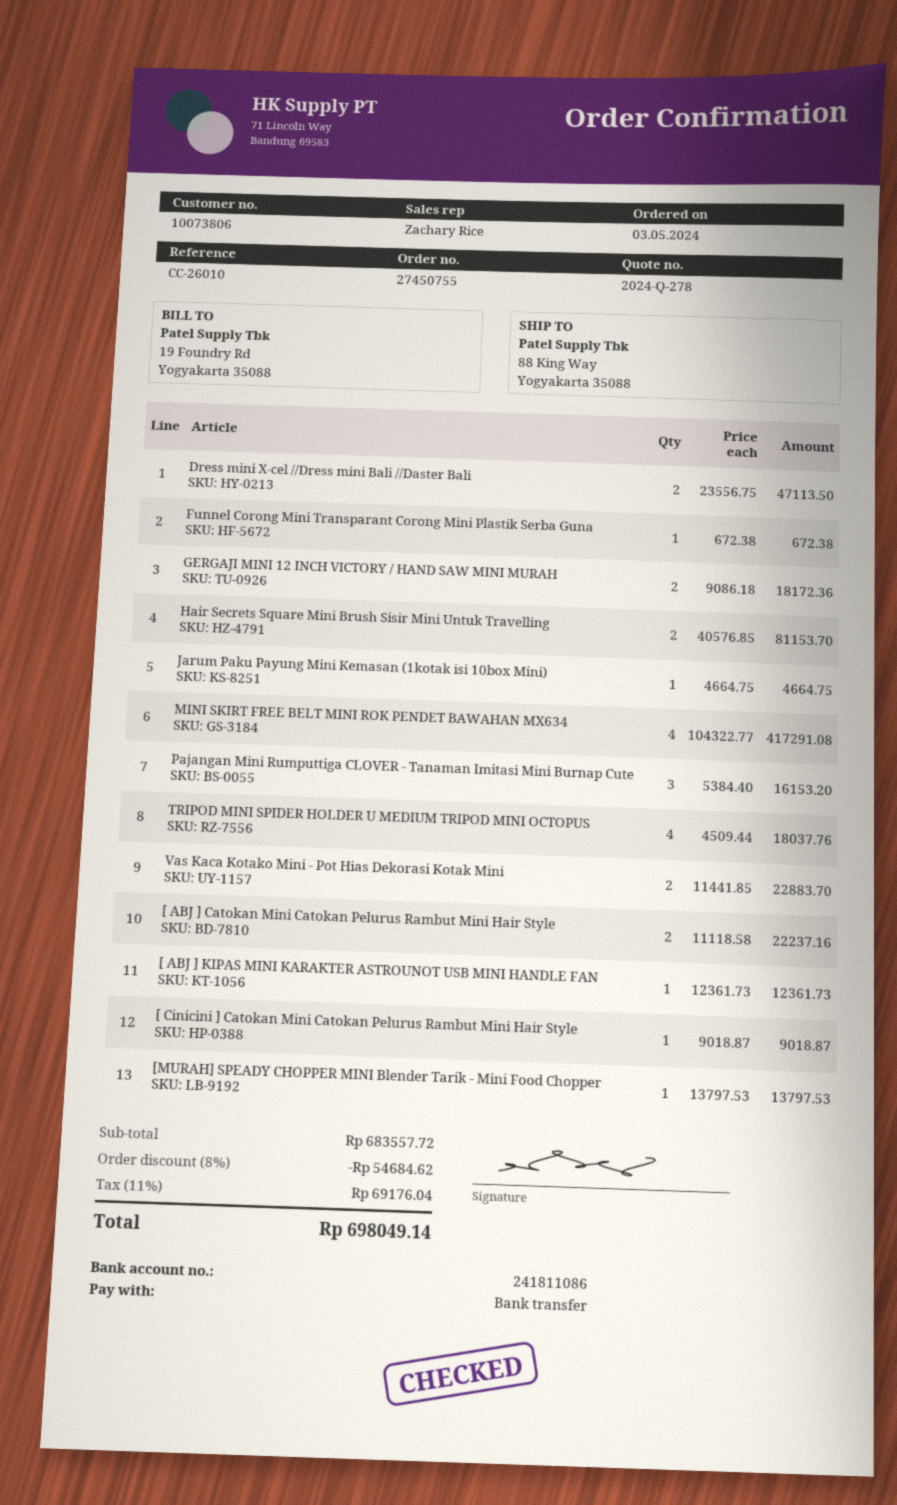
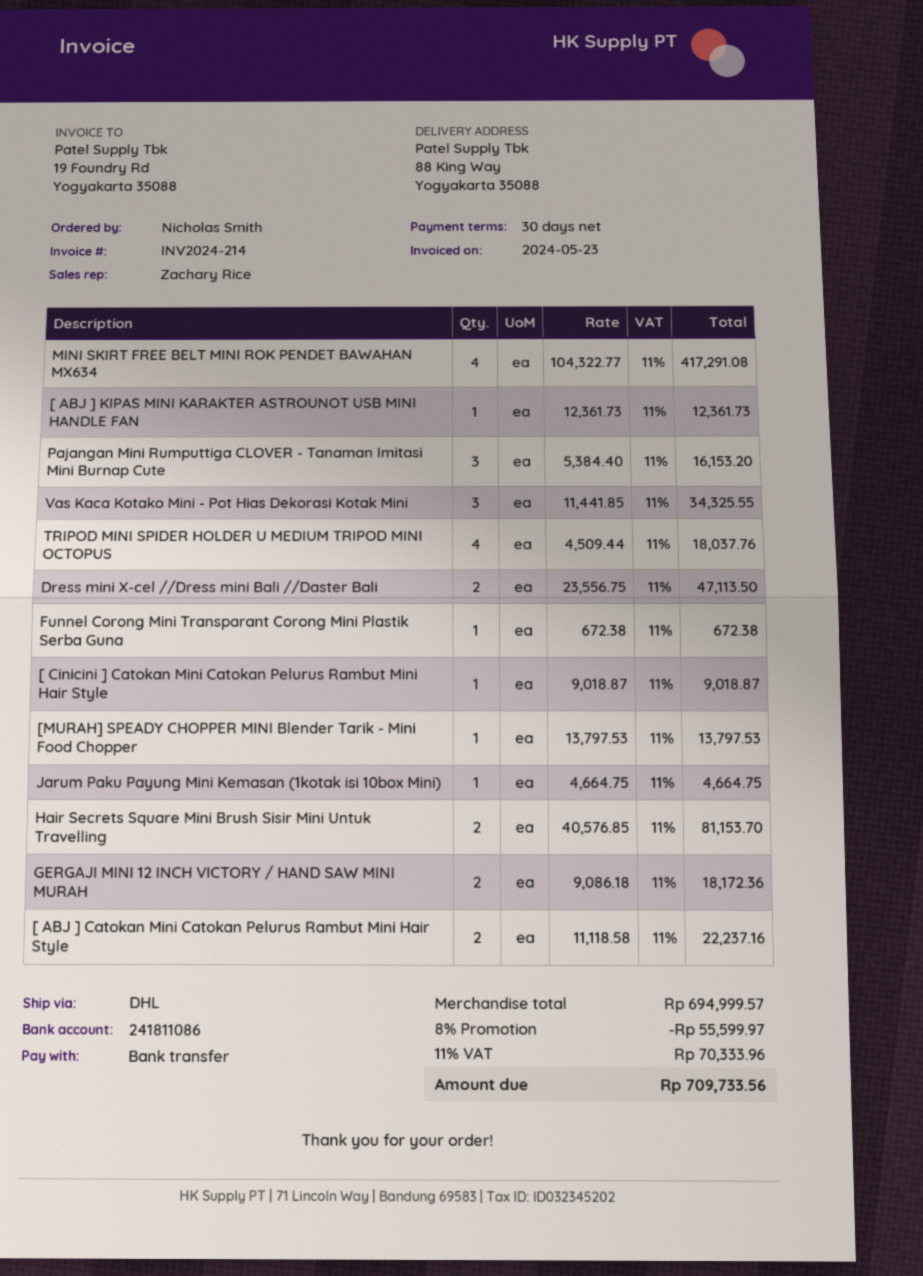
Vas Kaca Kotako Mini - Pot Hias Dekorasi Kotak Mini: 2 x 11441.85 = 22883.70 -> 3 x 11441.85 = 34325.55
subtotal: 683557.72 -> 694999.57
discount: 8% = 54684.62 -> 8% = 55599.97
tax: 11% = 69176.04 -> 11% = 70333.96
total: 698049.14 -> 709733.56

